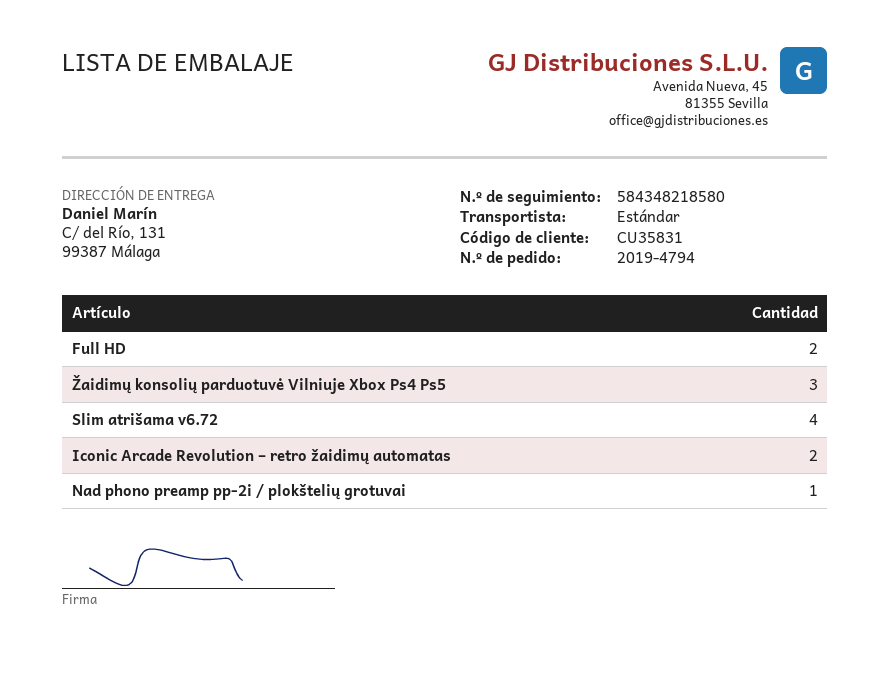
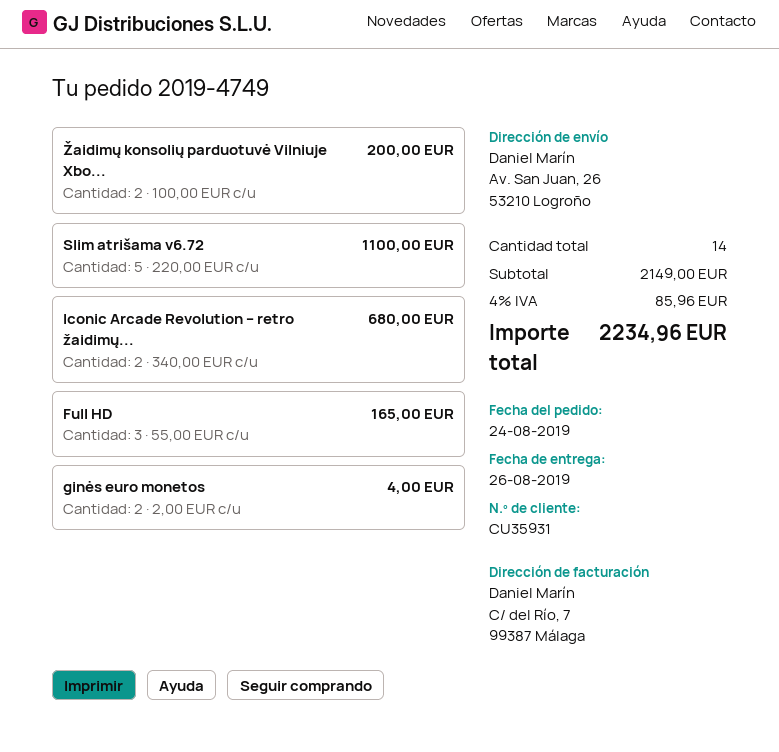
order number: 2019-4794 -> 2019-4749
customer number: CU35831 -> CU35931
ship to: C/ del Río, 131, 99387 Málaga -> Av. San Juan, 26, 53210 Logroño
Full HD: 2 -> 3
Žaidimų konsolių parduotuvė Vilniuje Xbox Ps4 Ps5: 3 -> 2
Slim atrišama v6.72: 4 -> 5
Nad phono preamp pp-2i / plokštelių grotuvai: 1 -> none
ginės euro monetos: none -> 2

